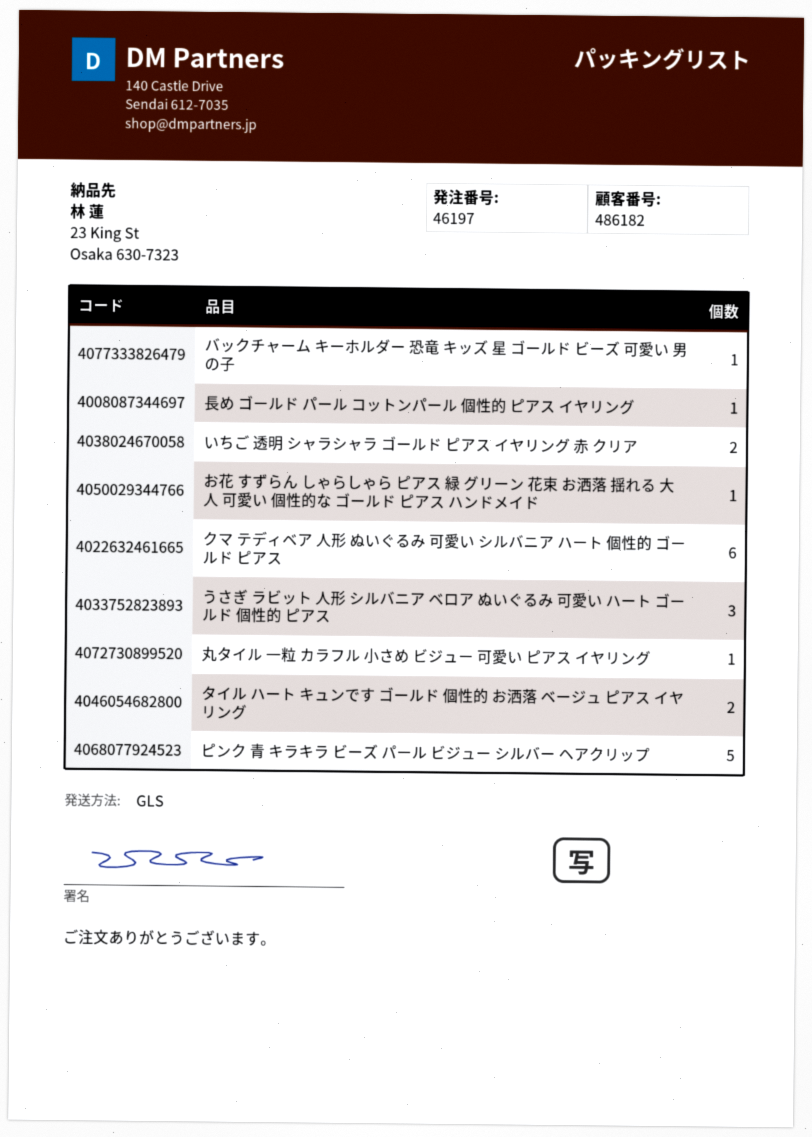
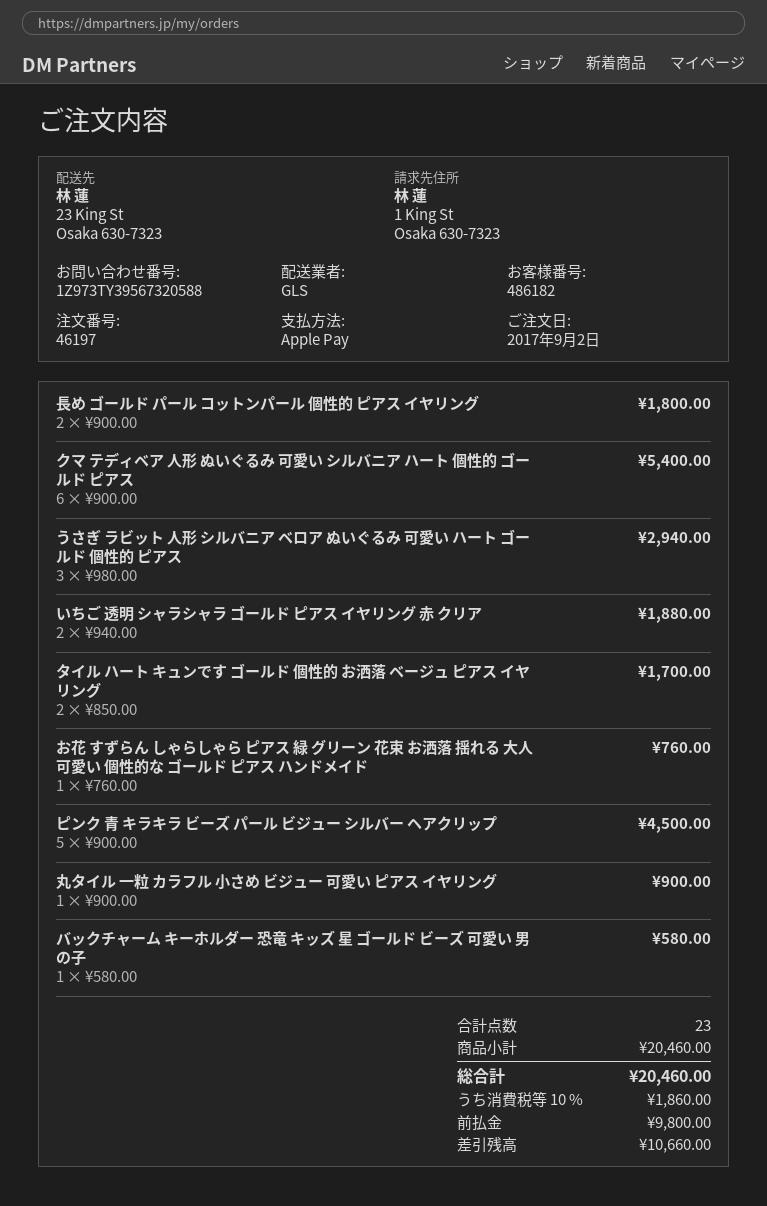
長め ゴールド パール コットンパール 個性的 ピアス イヤリング: 1 -> 2

